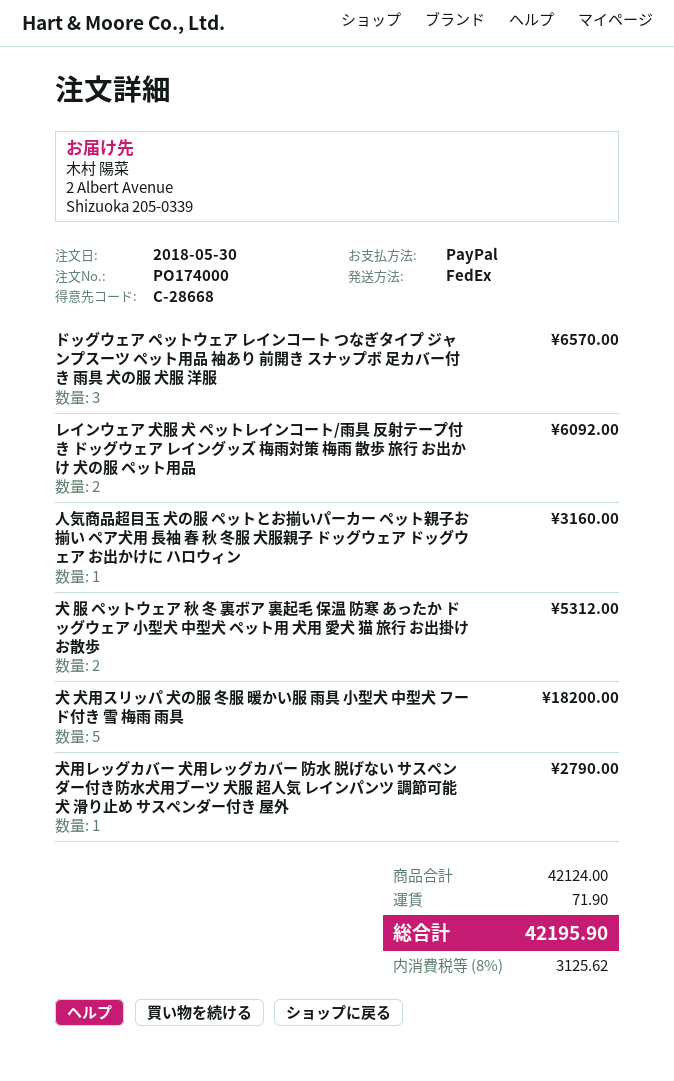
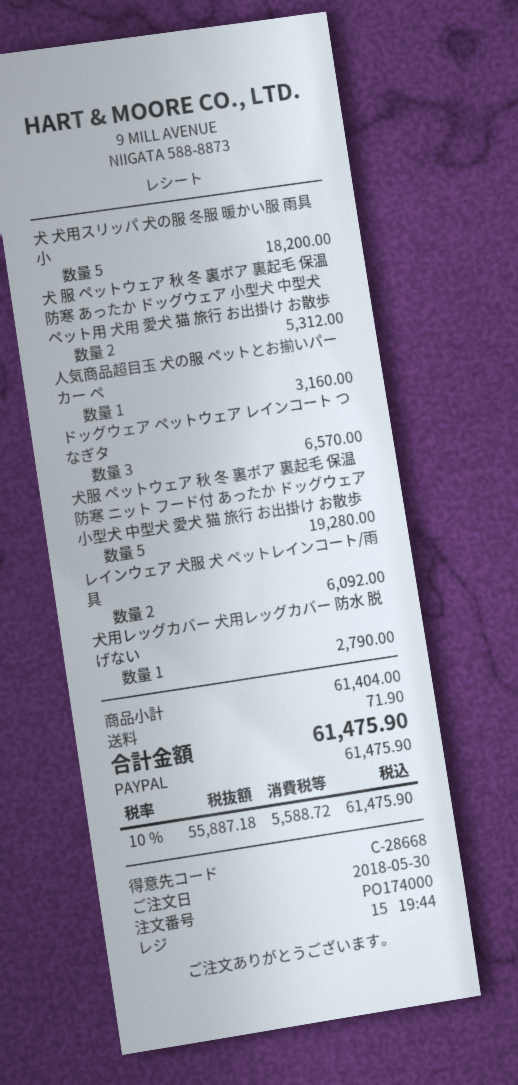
犬服 ペットウェア 秋 冬 裏ボア 裏起毛 保温 防寒 ニット フード付 あったか ドッグウェア 小型犬 中型犬 愛犬 猫 旅行 お出掛け お散歩: none -> 5 for 19280.00
subtotal: 42124.00 -> 61404.00
tax: 8% = 3125.62 -> 10% = 5588.72
total: 42195.90 -> 61475.90

